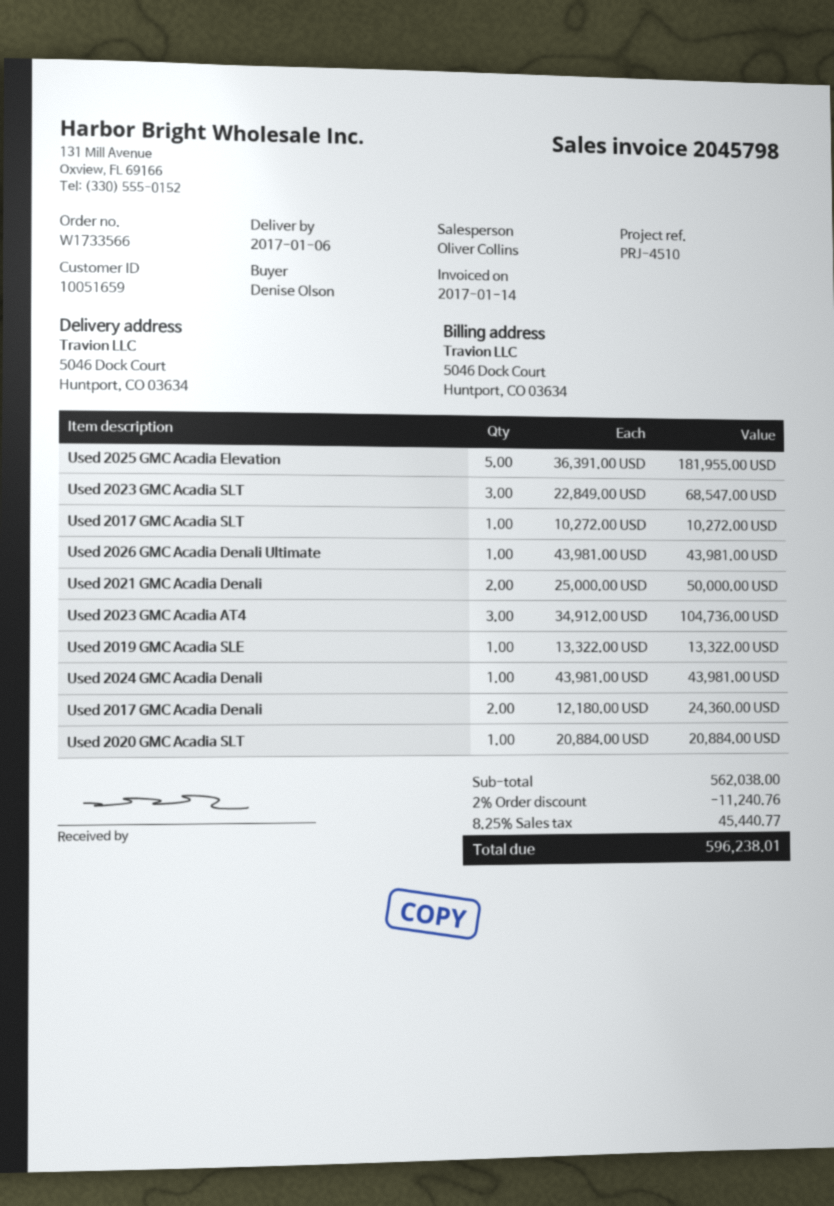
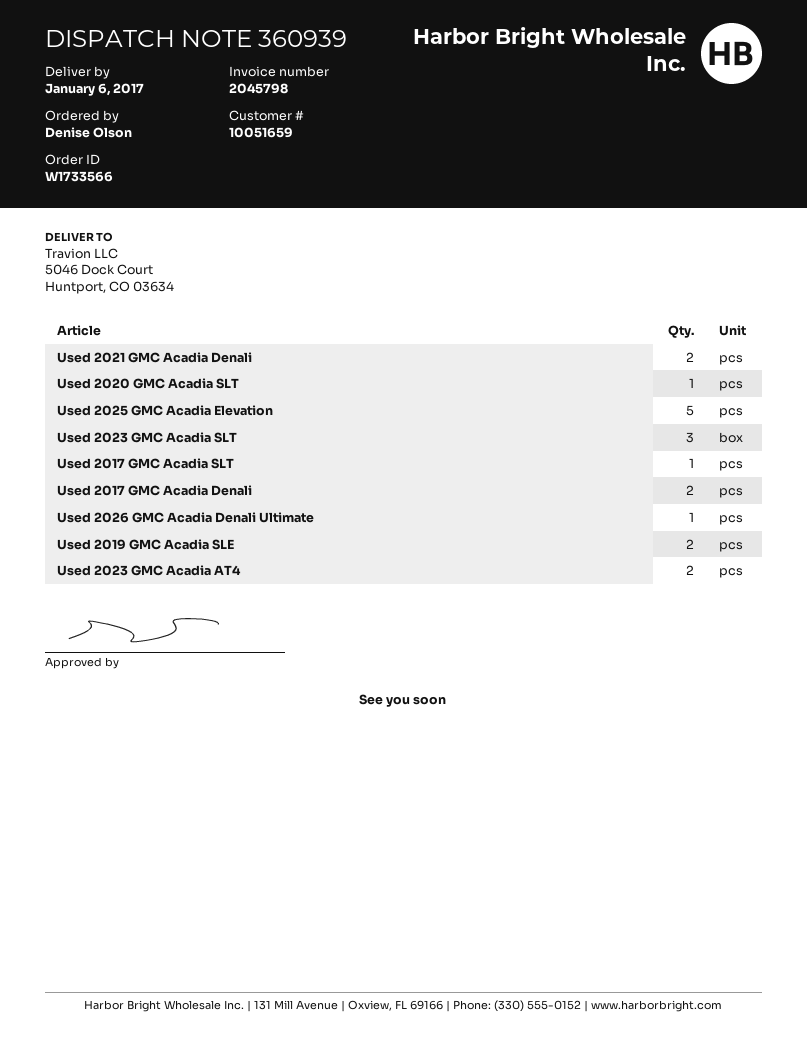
Used 2023 GMC Acadia AT4: 3 -> 2
Used 2019 GMC Acadia SLE: 1 -> 2
Used 2024 GMC Acadia Denali: 1 -> none

